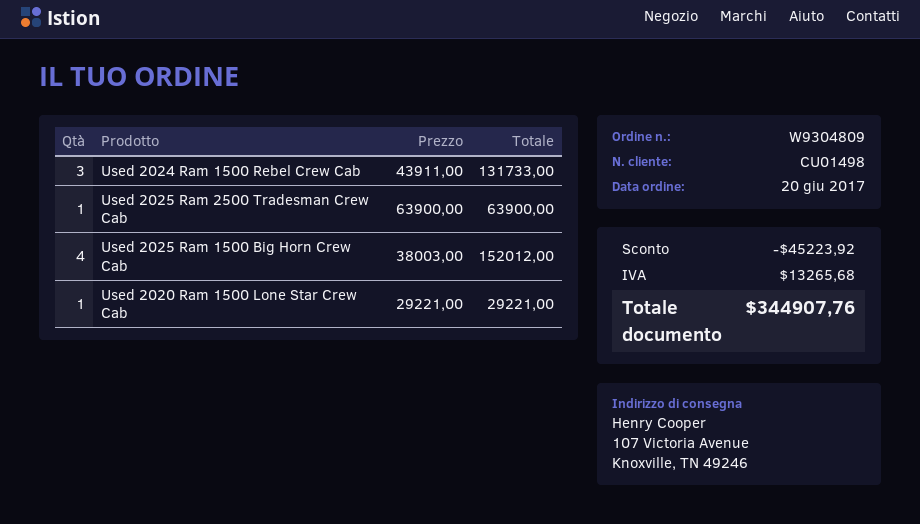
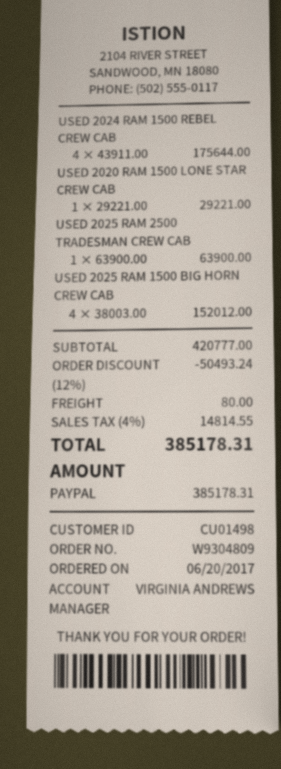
Used 2024 Ram 1500 Rebel Crew Cab: 3 x 43911.00 = 131733.00 -> 4 x 43911.00 = 175644.00
discount: 45223.92 -> 50493.24
shipping: none -> 80.00
tax: 13265.68 -> 14814.55
total: 344907.76 -> 385178.31

